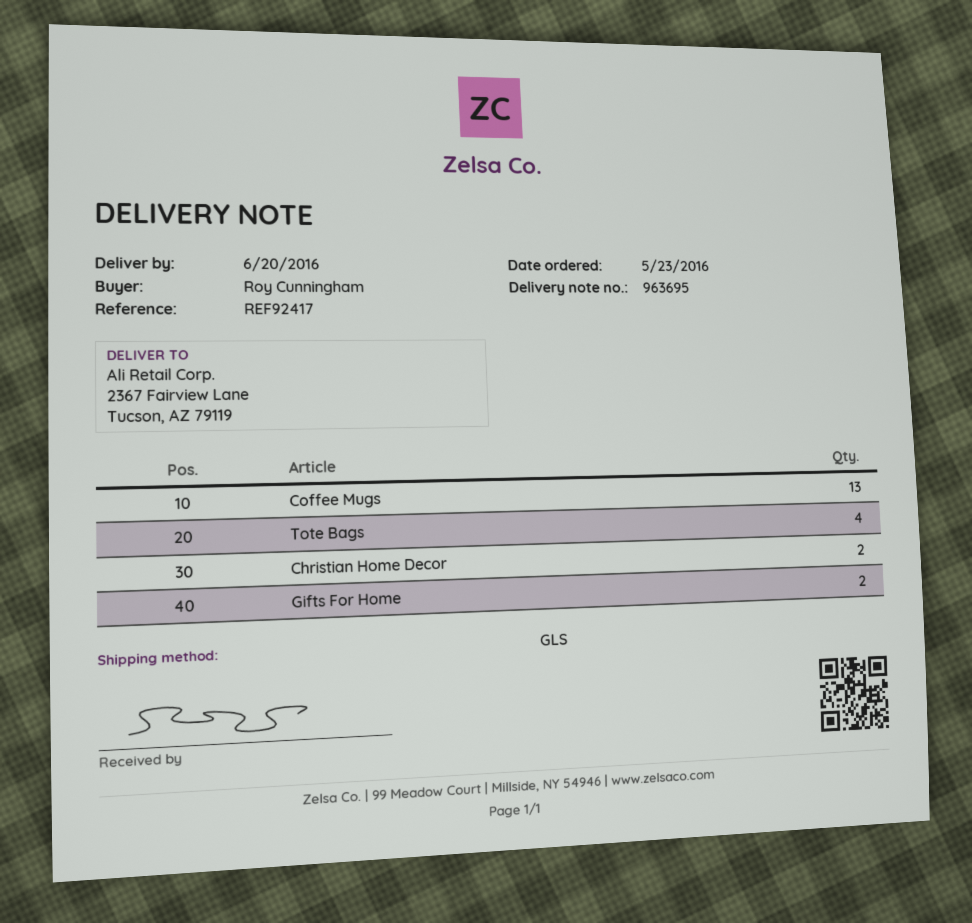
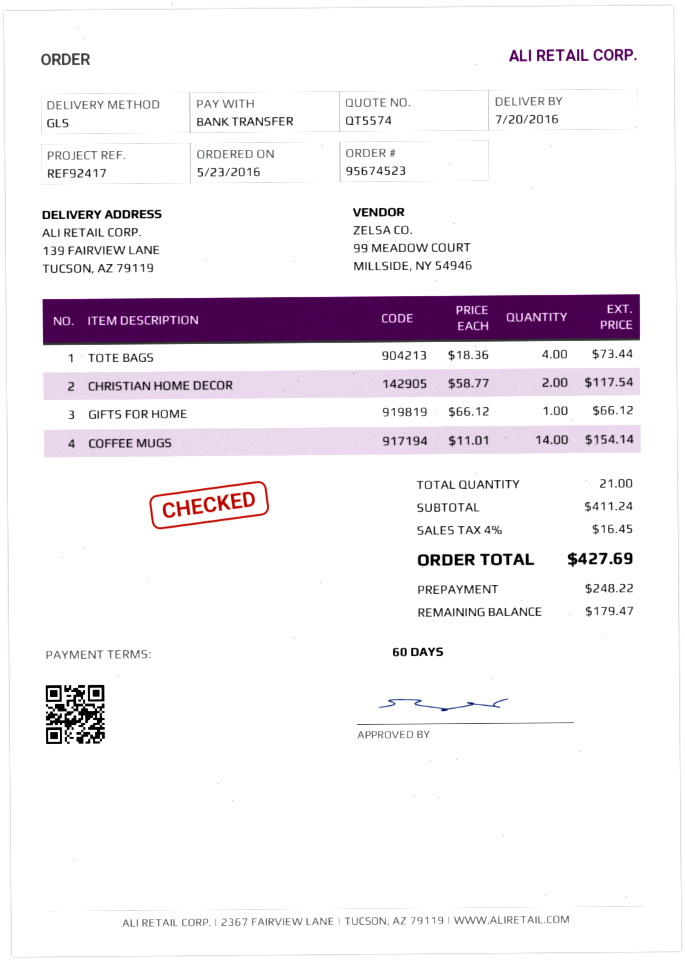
delivery date: 2016-06-20 -> 2016-07-20
ship to: 2367 Fairview Lane, Tucson, AZ 79119 -> 139 FAIRVIEW LANE, TUCSON, AZ 79119
Coffee Mugs: 13 -> 14
Gifts For Home: 2 -> 1

